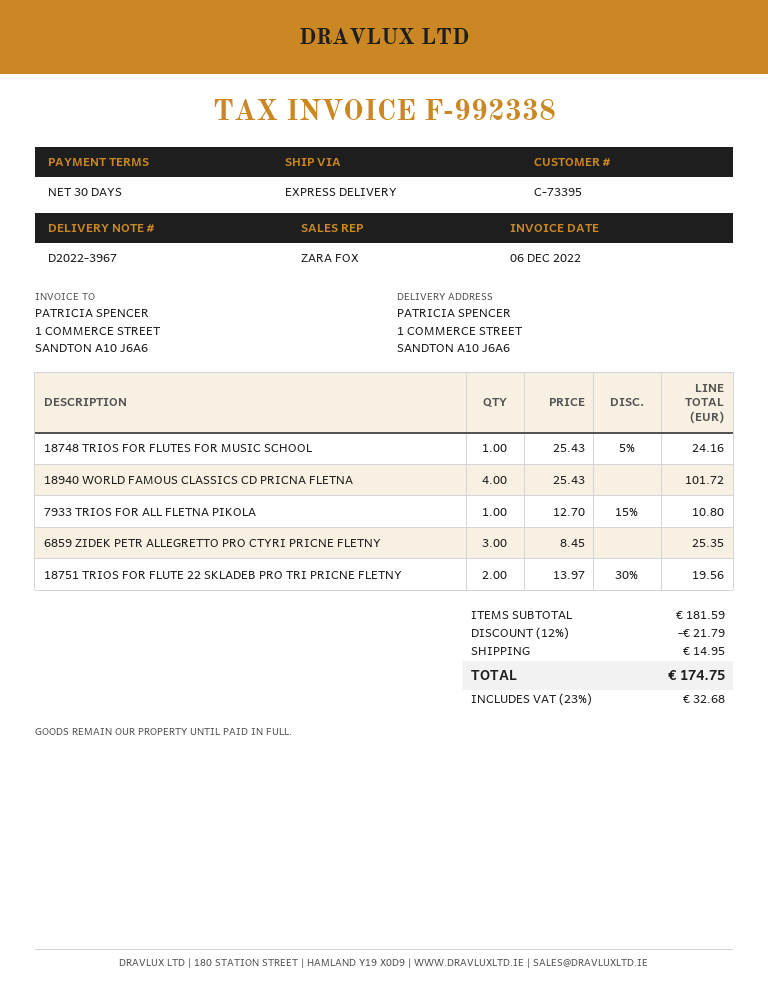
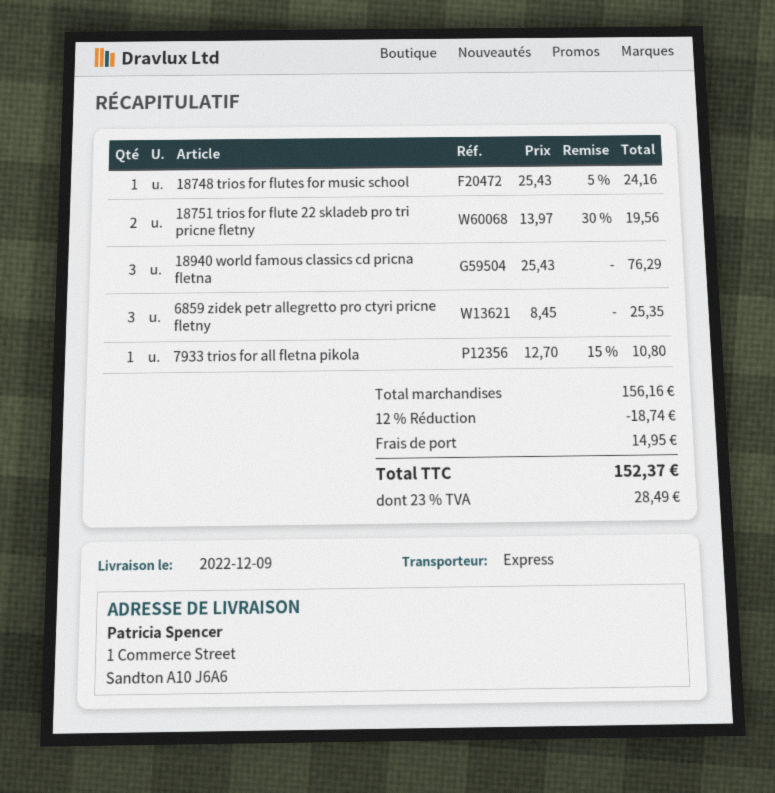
18940 WORLD FAMOUS CLASSICS CD PRICNA FLETNA: 4 x 25.43 = 101.72 -> 3 x 25.43 = 76.29
subtotal: 181.59 -> 156.16
discount: 12% = 21.79 -> 12% = 18.74
tax: 23% = 32.68 -> 23% = 28.49
total: 174.75 -> 152.37

